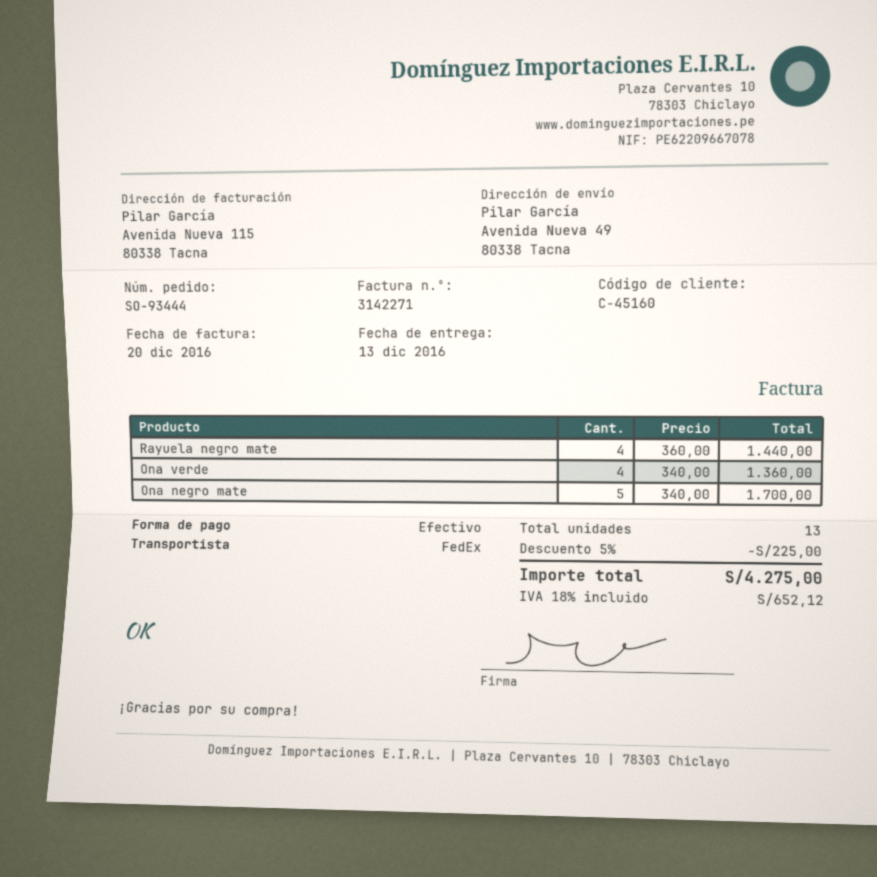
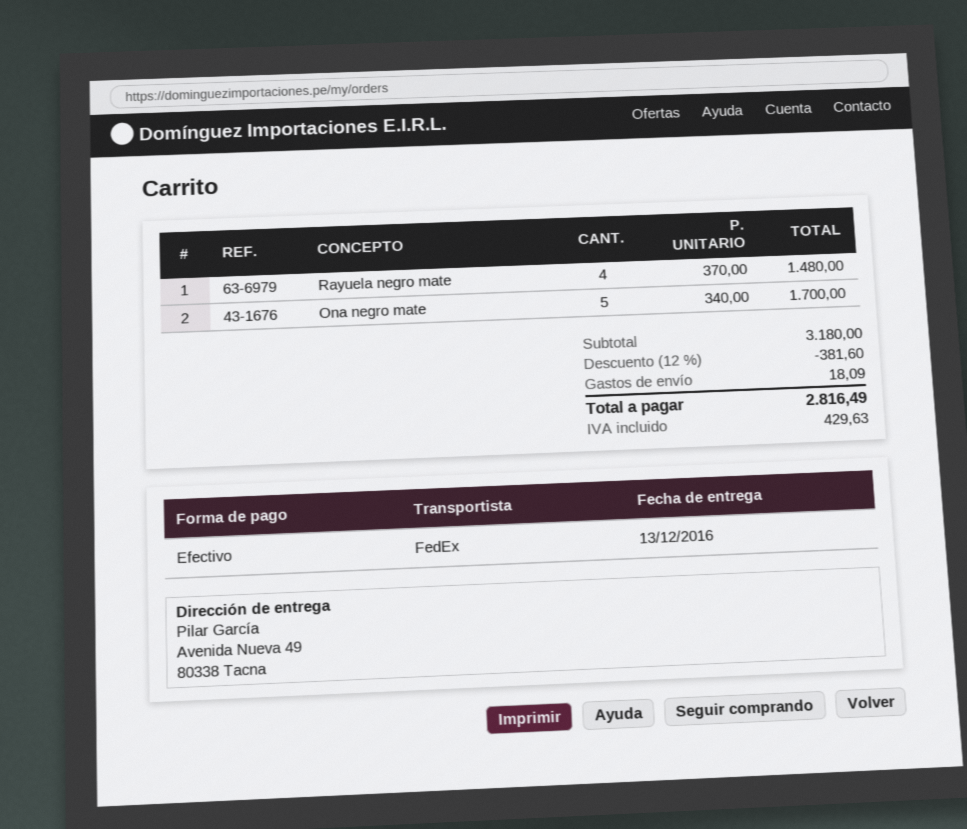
Rayuela negro mate: 4 x 360.00 = 1440.00 -> 4 x 370.00 = 1480.00
Ona verde: 4 x 340.00 = 1360.00 -> none
discount: 5% = 225.00 -> 12% = 381.60
shipping: none -> 18.09
tax: 652.12 -> 429.63
total: 4275.00 -> 2816.49

